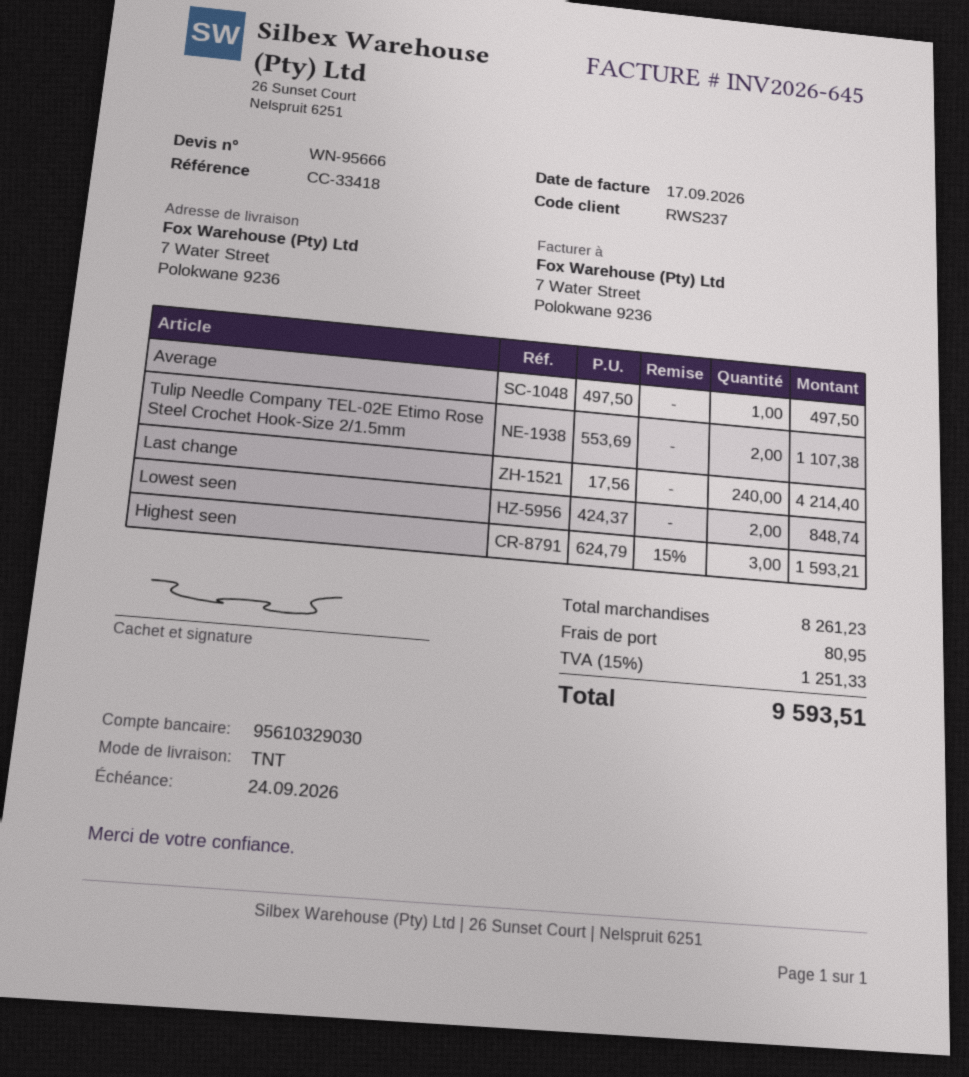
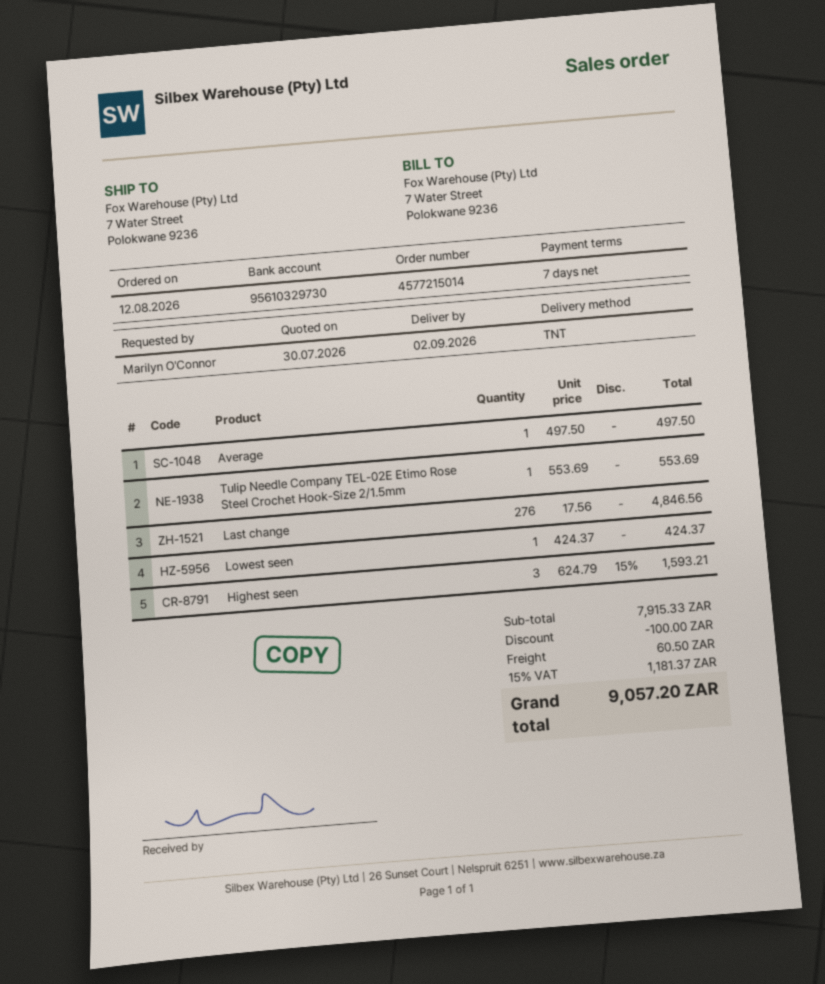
bank account: 95610329030 -> 95610329730
Tulip Needle Company TEL-02E Etimo Rose Steel Crochet Hook-Size 2/1.5mm: 2 x 553.69 = 1107.38 -> 1 x 553.69 = 553.69
Last change: 240 x 17.56 = 4214.40 -> 276 x 17.56 = 4846.56
Lowest seen: 2 x 424.37 = 848.74 -> 1 x 424.37 = 424.37
subtotal: 8261.23 -> 7915.33
discount: none -> 100.00
shipping: 80.95 -> 60.50
tax: 15% = 1251.33 -> 15% = 1181.37
total: 9593.51 -> 9057.20

